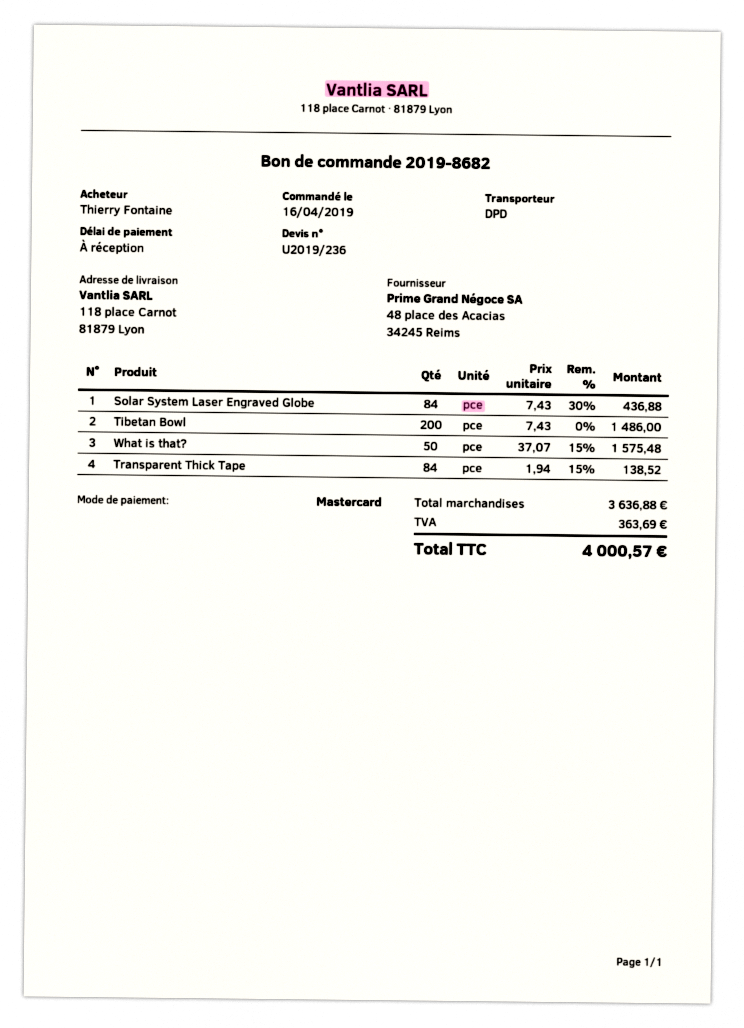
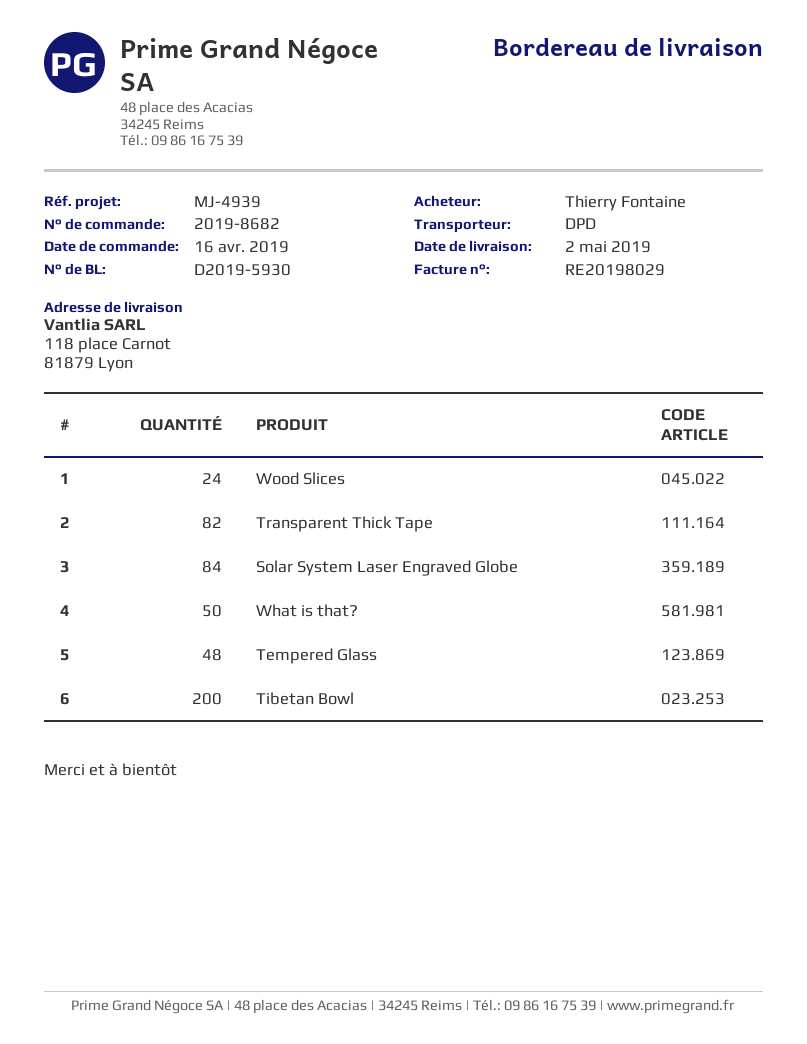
Transparent Thick Tape: 84 -> 82
Wood Slices: none -> 24
Tempered Glass: none -> 48

